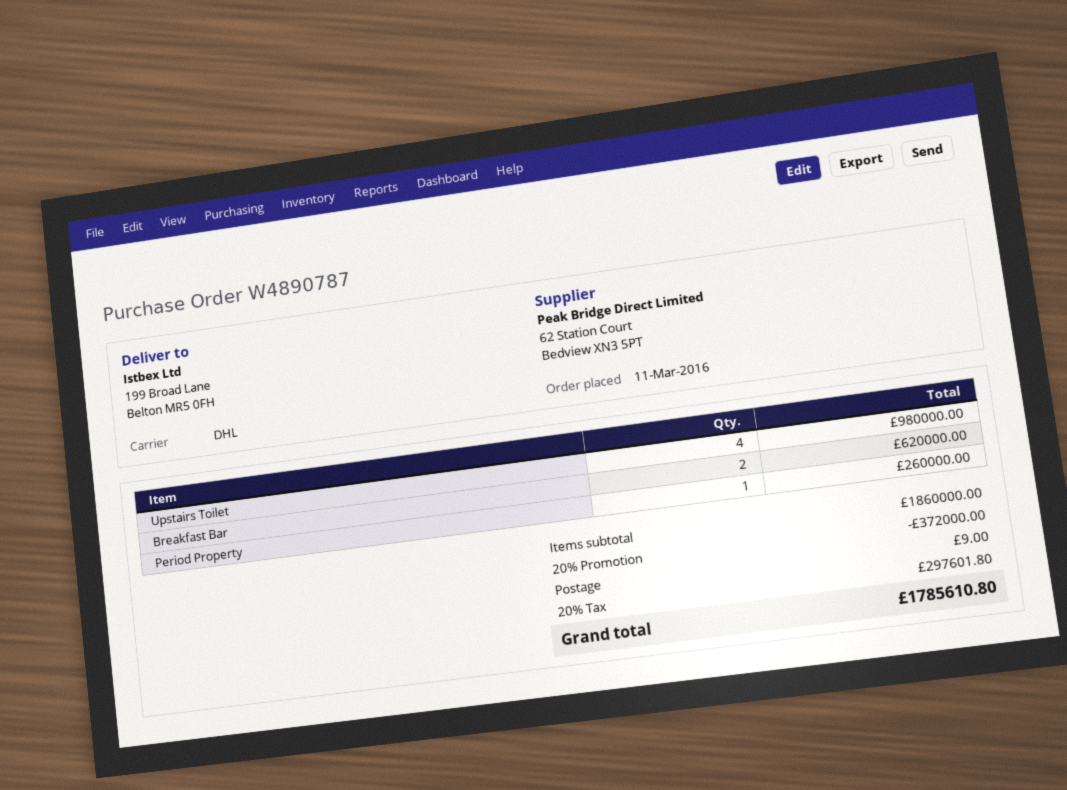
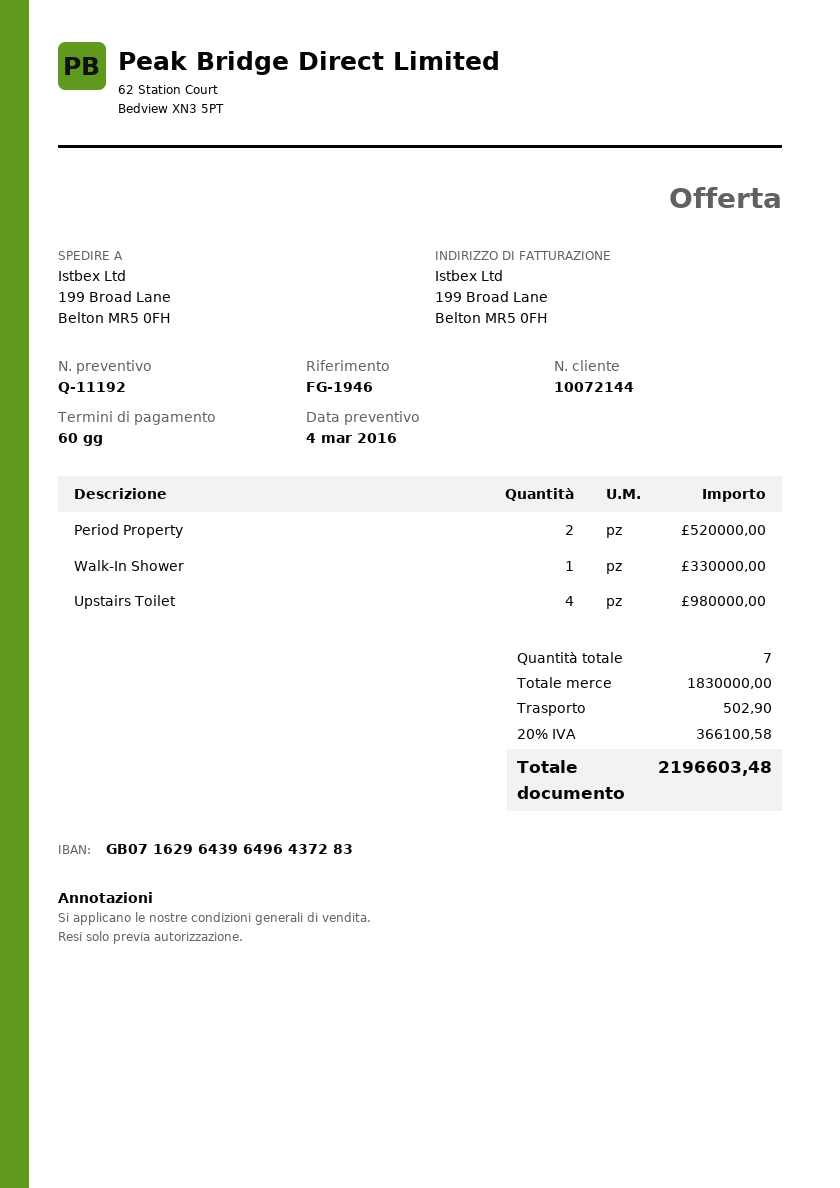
Breakfast Bar: 2 for 620000.00 -> none
Period Property: 1 for 260000.00 -> 2 for 520000.00
Walk-In Shower: none -> 1 for 330000.00
subtotal: 1860000.00 -> 1830000.00
discount: 20% = 372000.00 -> none
shipping: 9.00 -> 502.90
tax: 20% = 297601.80 -> 20% = 366100.58
total: 1785610.80 -> 2196603.48

